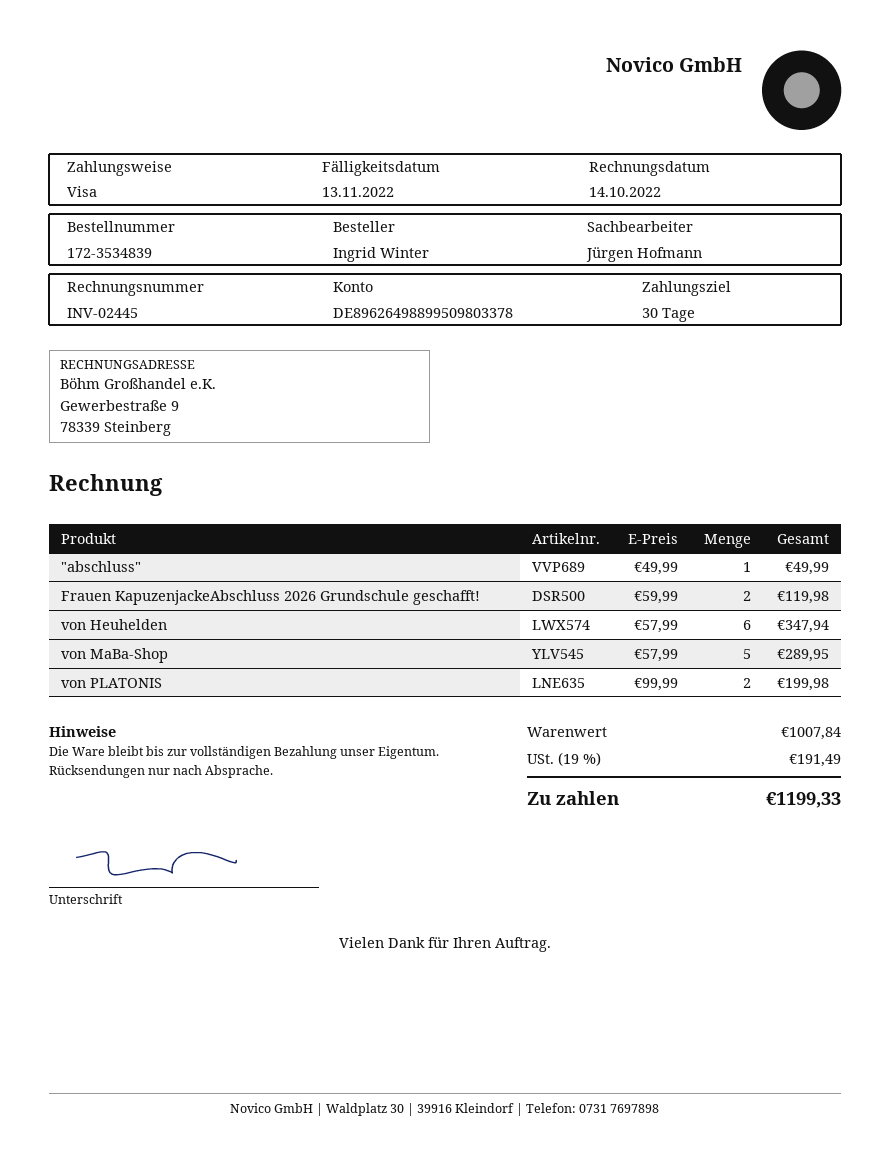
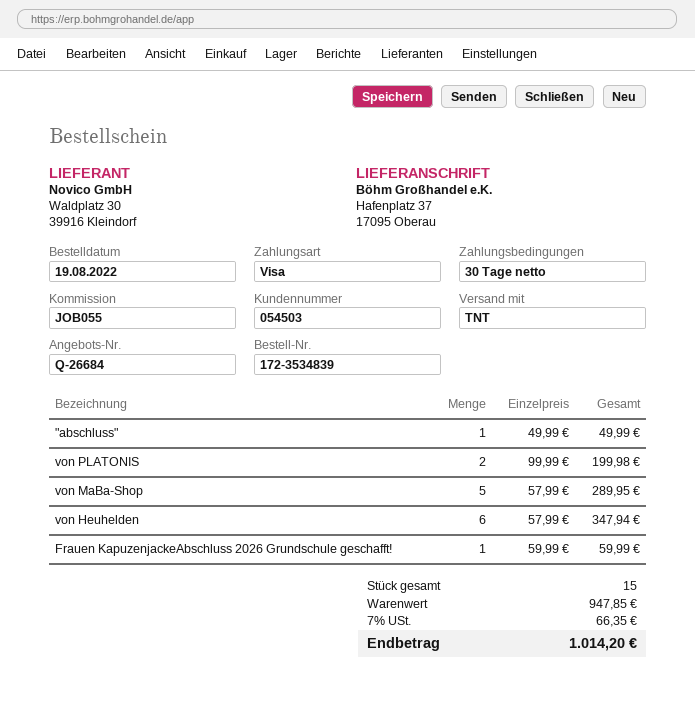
Frauen KapuzenjackeAbschluss 2026 Grundschule geschafft!: 2 x 59.99 = 119.98 -> 1 x 59.99 = 59.99
subtotal: 1007.84 -> 947.85
tax: 19% = 191.49 -> 7% = 66.35
total: 1199.33 -> 1014.20

